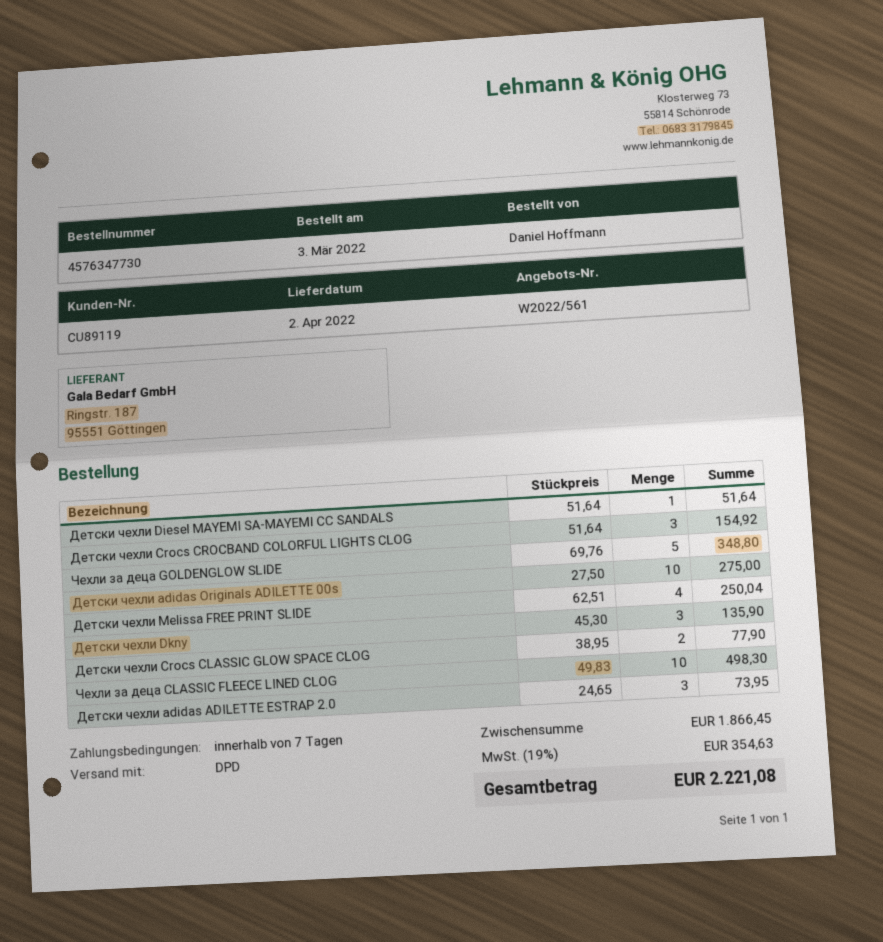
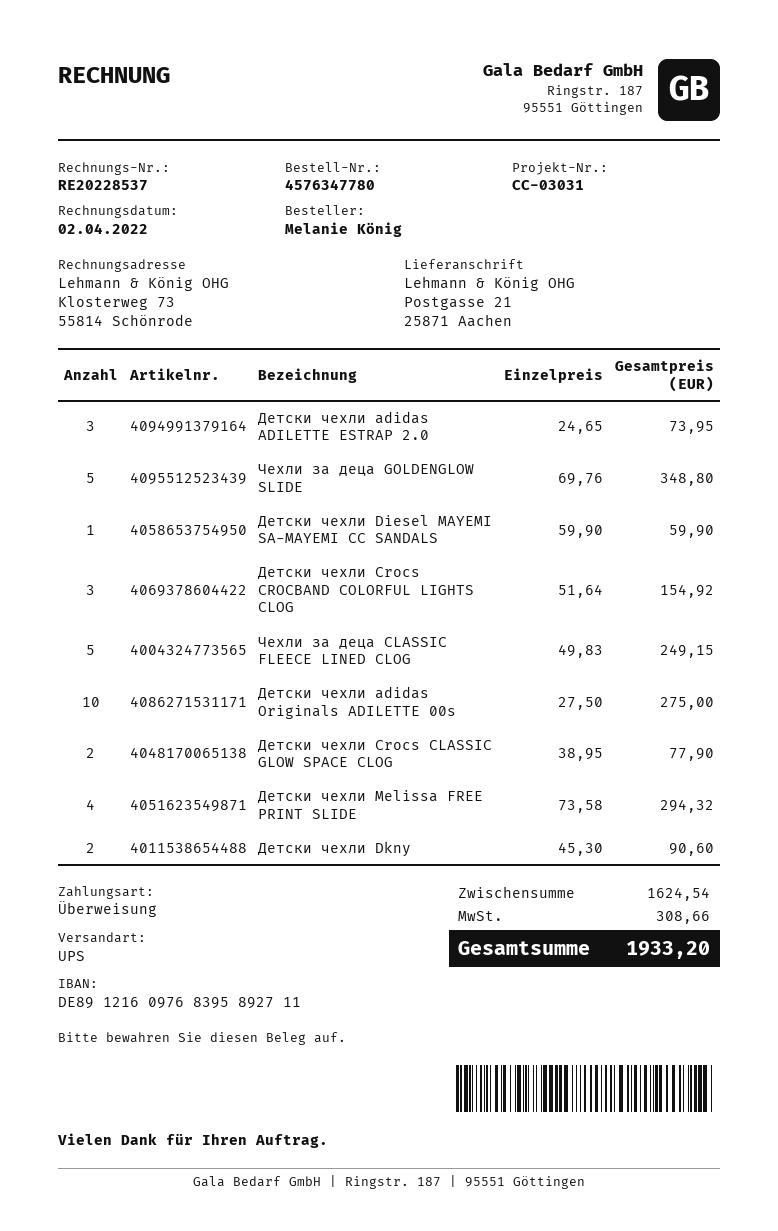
order number: 4576347730 -> 4576347780
ordered by: Daniel Hoffmann -> Melanie König
shipping method: DPD -> UPS
Детски чехли Diesel MAYEMI SA-MAYEMI CC SANDALS: 1 x 51.64 = 51.64 -> 1 x 59.90 = 59.90
Детски чехли Melissa FREE PRINT SLIDE: 4 x 62.51 = 250.04 -> 4 x 73.58 = 294.32
Детски чехли Dkny: 3 x 45.30 = 135.90 -> 2 x 45.30 = 90.60
Чехли за деца CLASSIC FLEECE LINED CLOG: 10 x 49.83 = 498.30 -> 5 x 49.83 = 249.15
subtotal: 1866.45 -> 1624.54
tax: 354.63 -> 308.66
total: 2221.08 -> 1933.20

